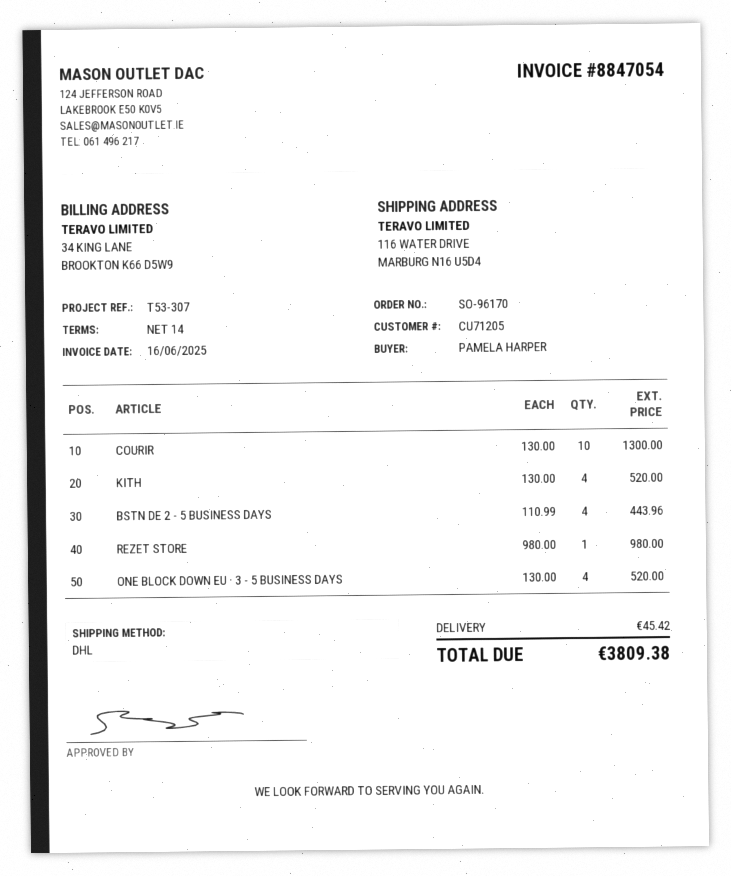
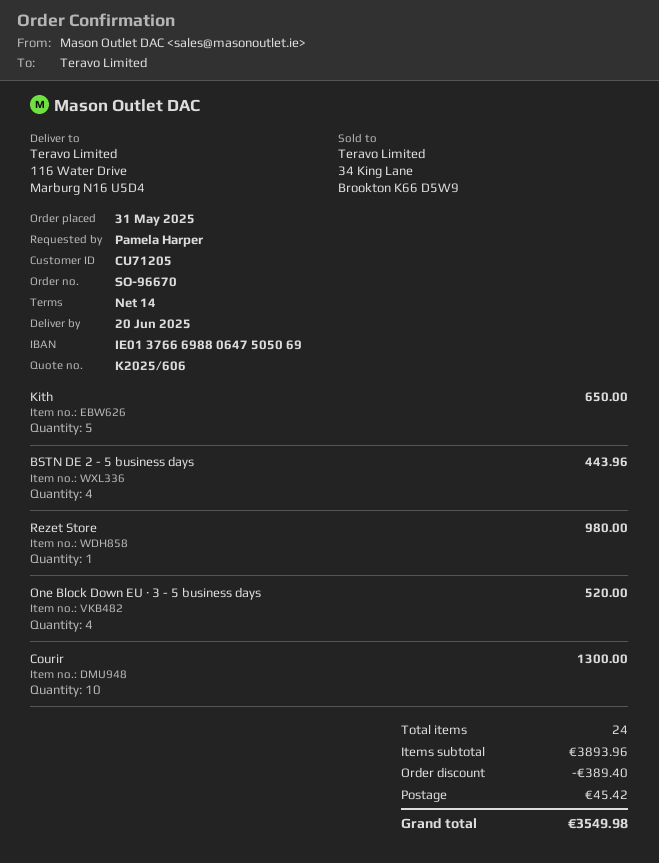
order number: SO-96170 -> SO-96670
KITH: 4 for 520.00 -> 5 for 650.00
discount: none -> 389.40
total: 3809.38 -> 3549.98

